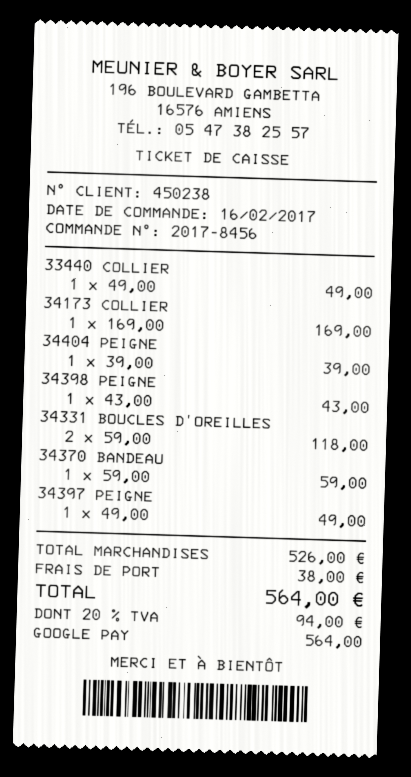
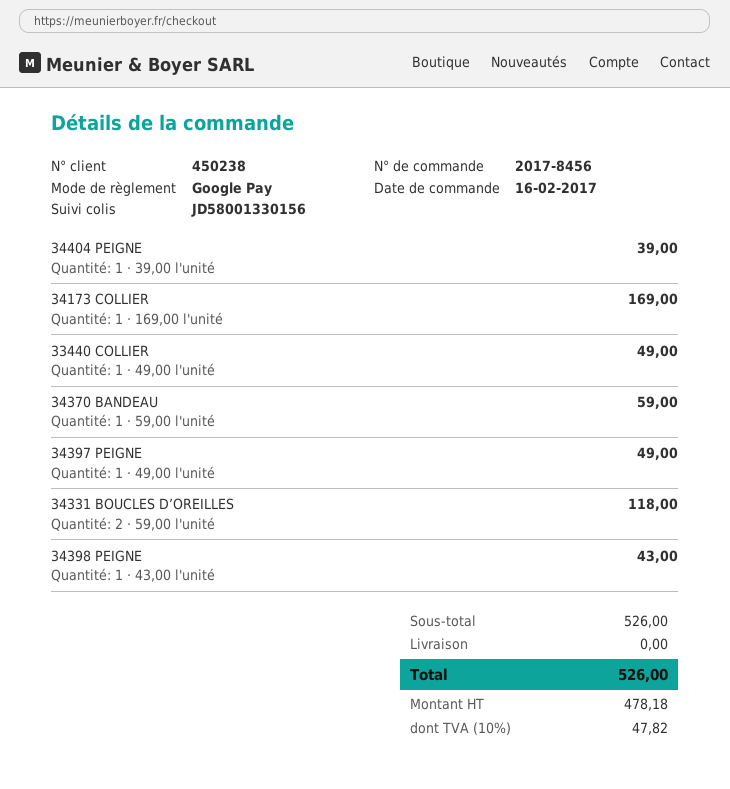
shipping: 38.00 -> 0.00
tax: 20% = 94.00 -> 10% = 47.82
total: 564.00 -> 526.00

